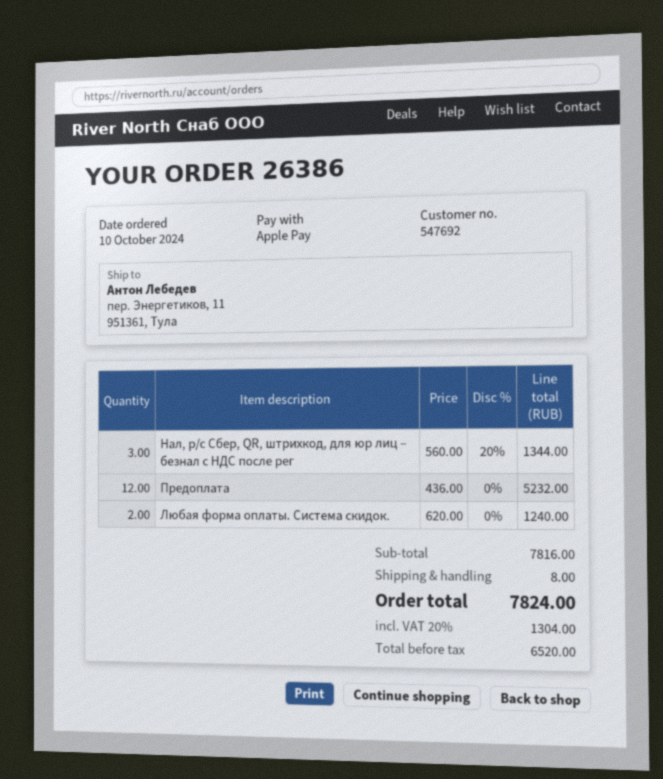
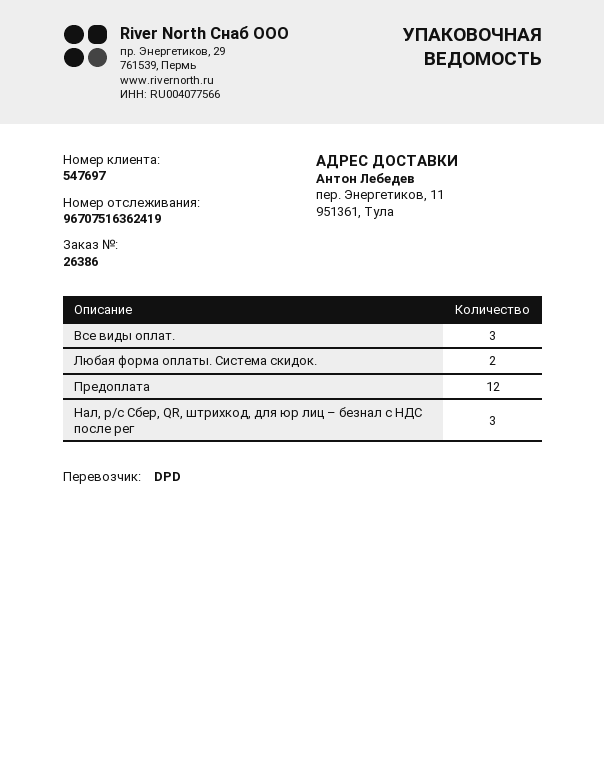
customer number: 547692 -> 547697
Все виды оплат.: none -> 3

